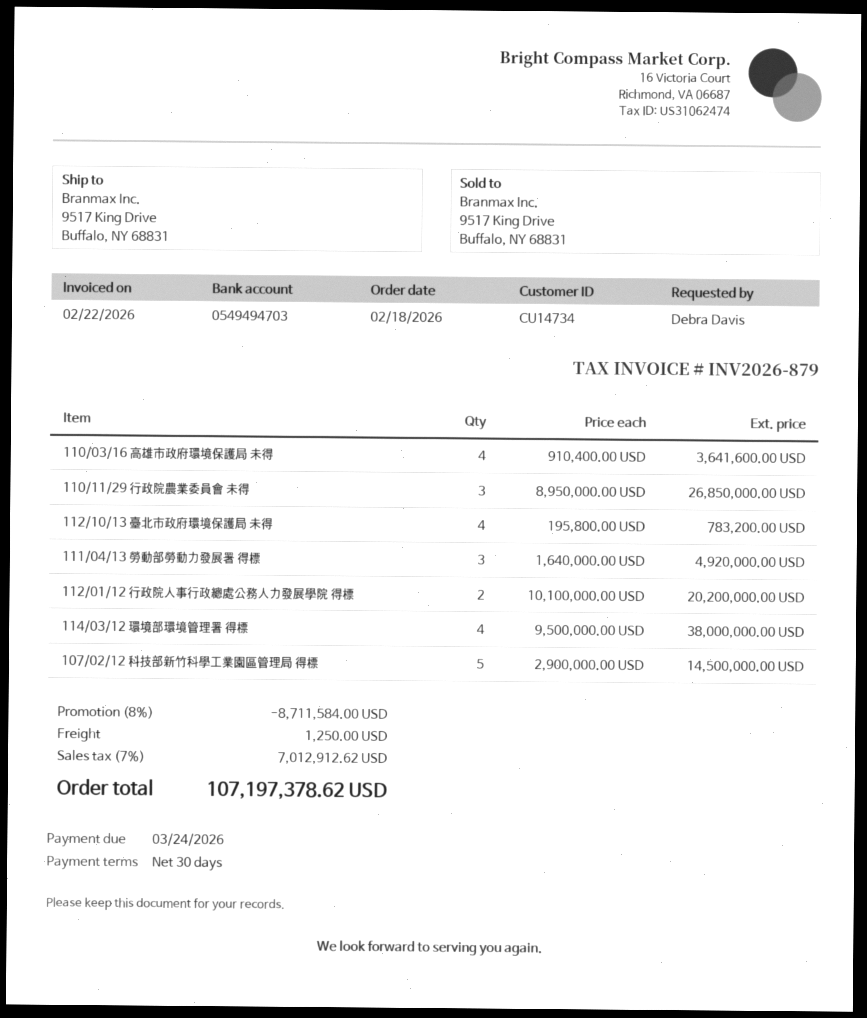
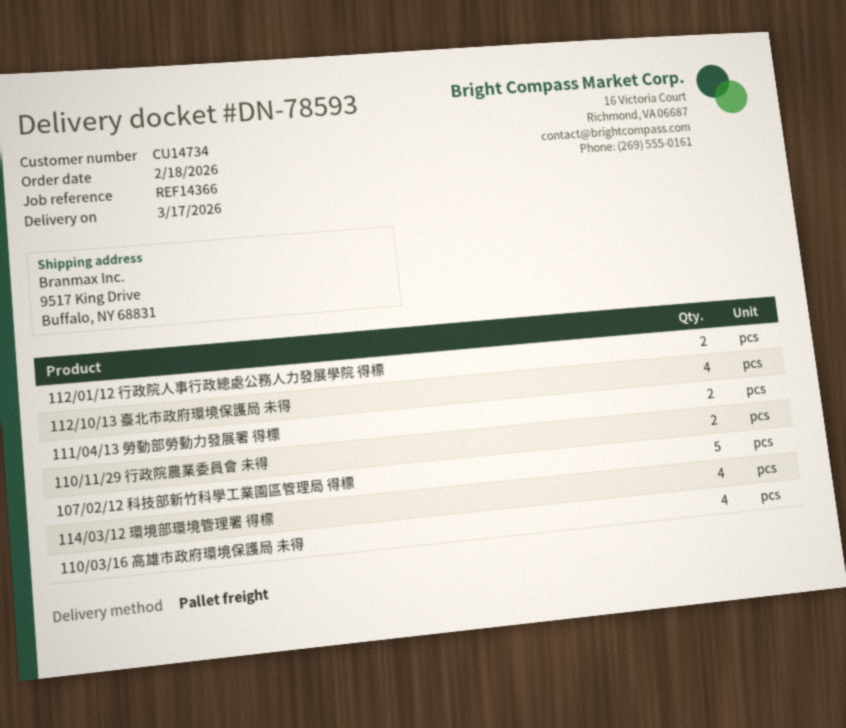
110/11/29 行政院農業委員會 未得: 3 -> 2
111/04/13 勞動部勞動力發展署 得標: 3 -> 2

